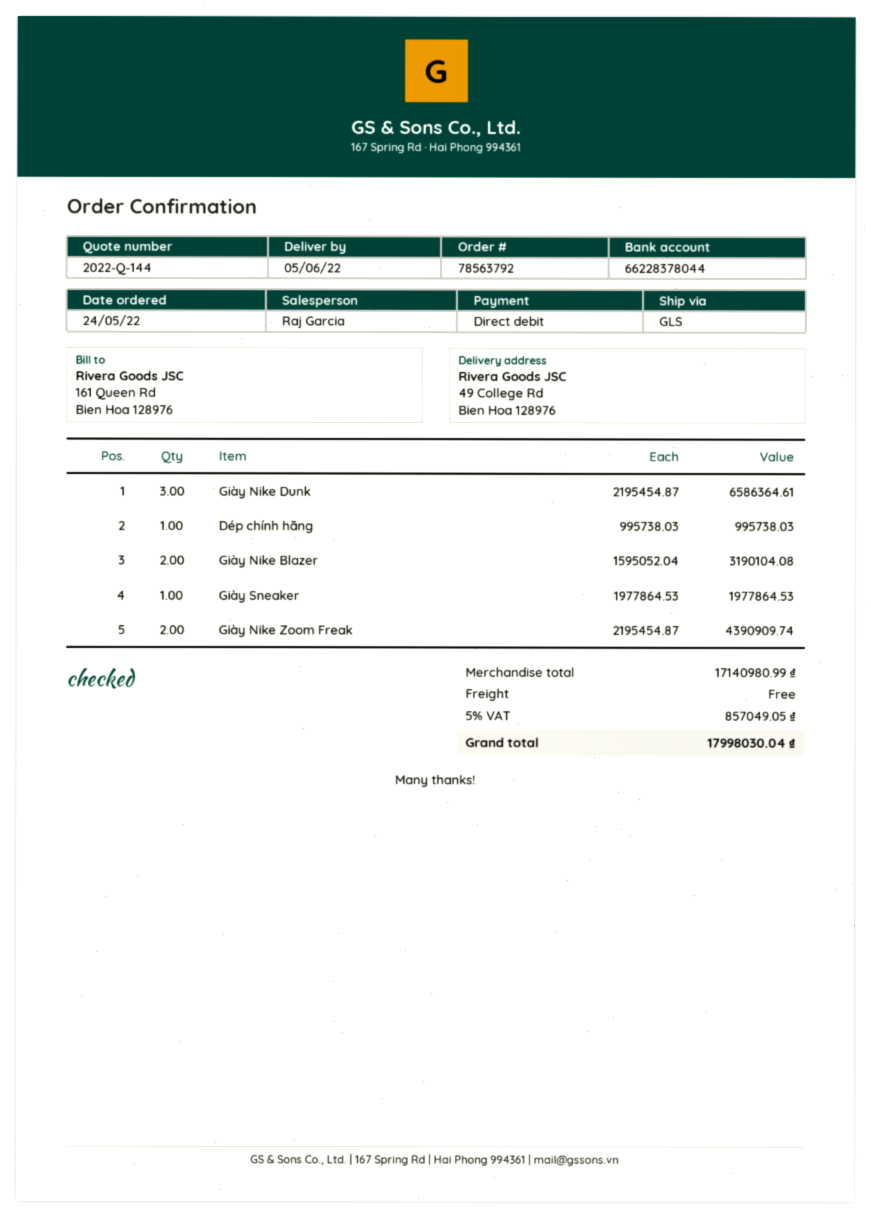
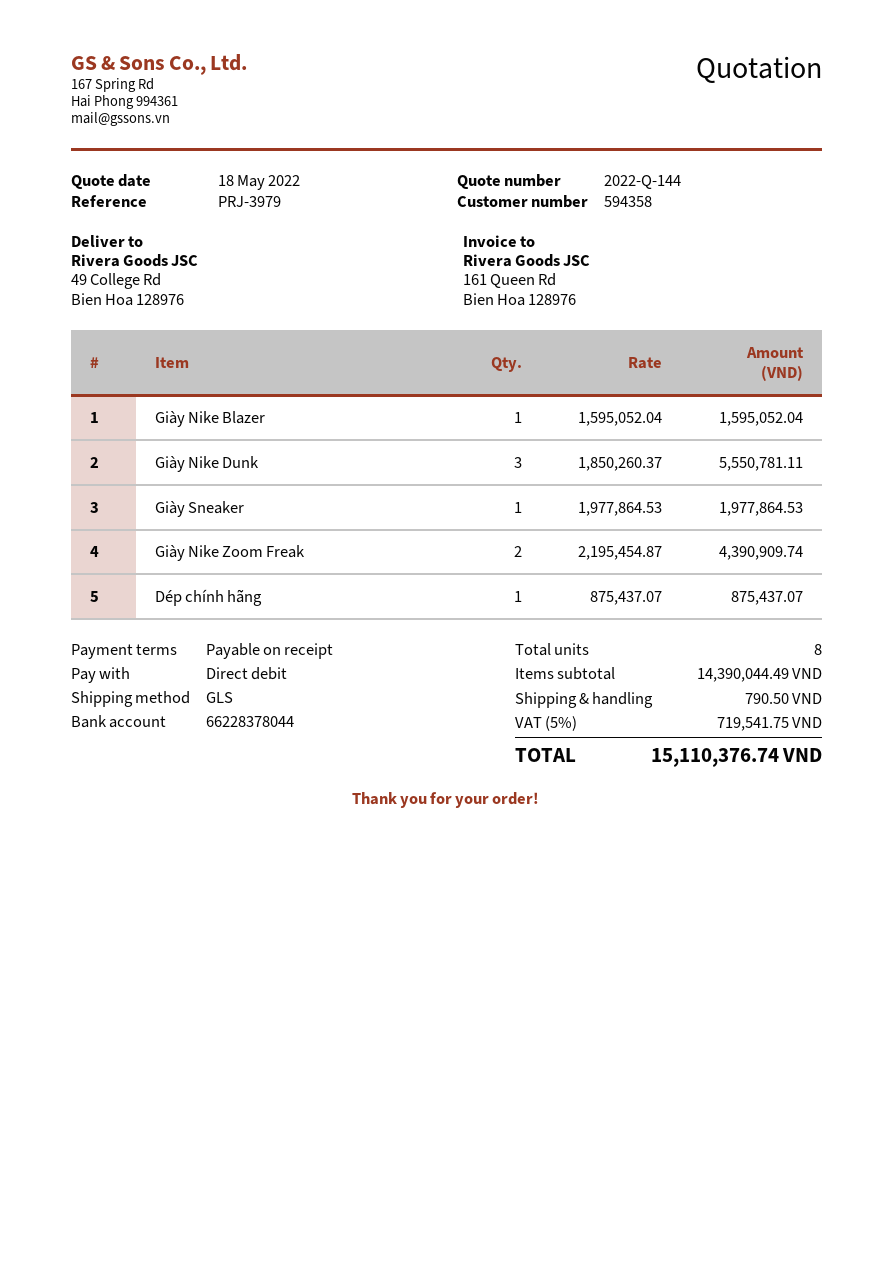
Giày Nike Dunk: 3 x 2195454.87 = 6586364.61 -> 3 x 1850260.37 = 5550781.11
Dép chính hãng: 1 x 995738.03 = 995738.03 -> 1 x 875437.07 = 875437.07
Giày Nike Blazer: 2 x 1595052.04 = 3190104.08 -> 1 x 1595052.04 = 1595052.04
subtotal: 17140980.99 -> 14390044.49
shipping: 0.00 -> 790.50
tax: 5% = 857049.05 -> 5% = 719541.75
total: 17998030.04 -> 15110376.74

